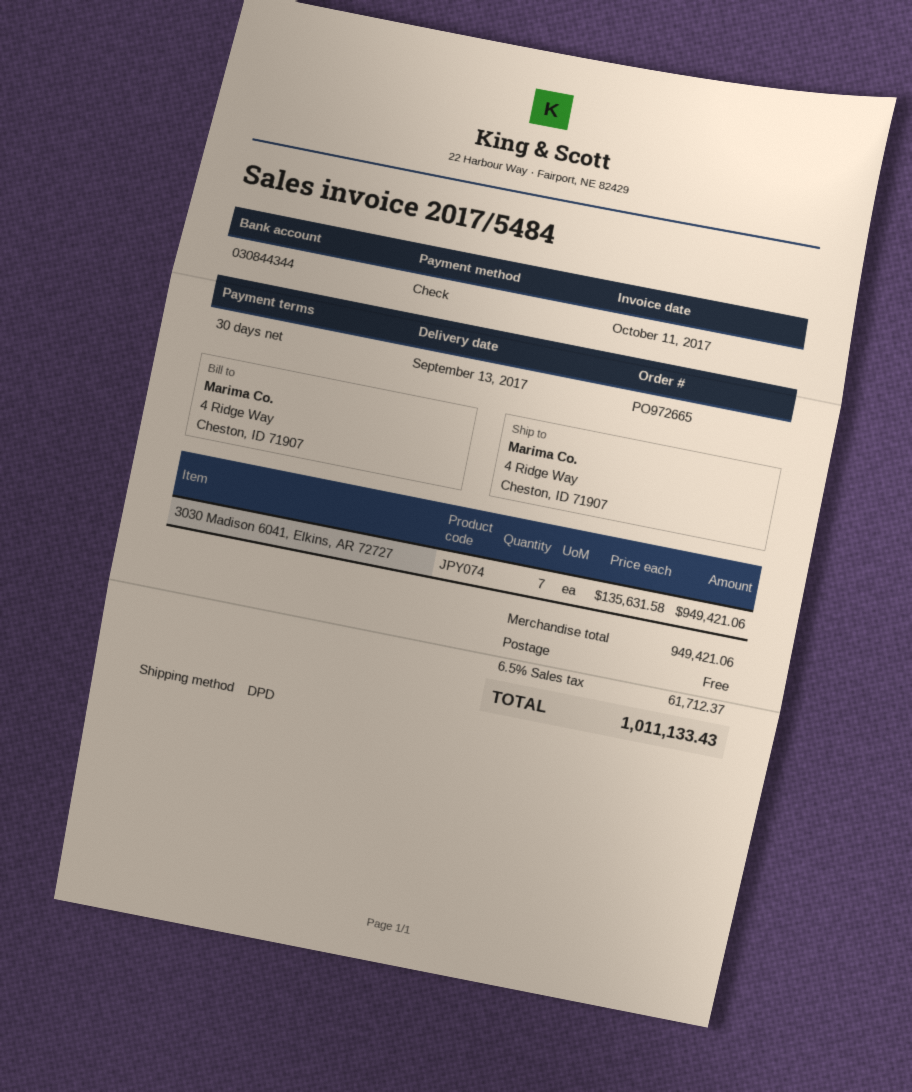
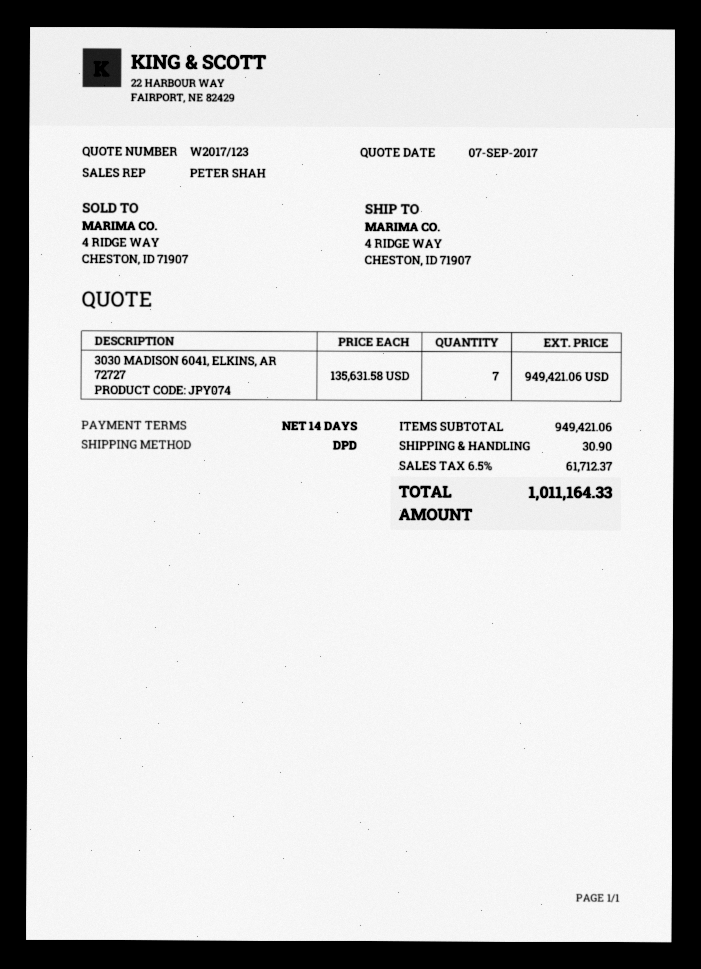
payment terms: 30 days -> 14 days
shipping: 0.00 -> 30.90
total: 1011133.43 -> 1011164.33

